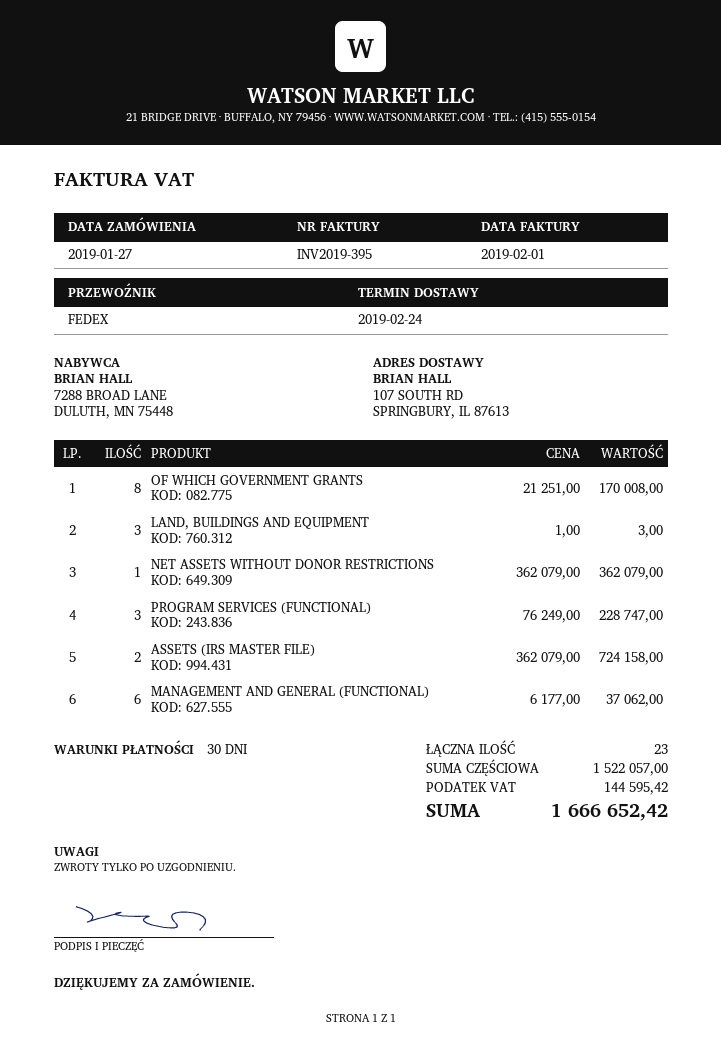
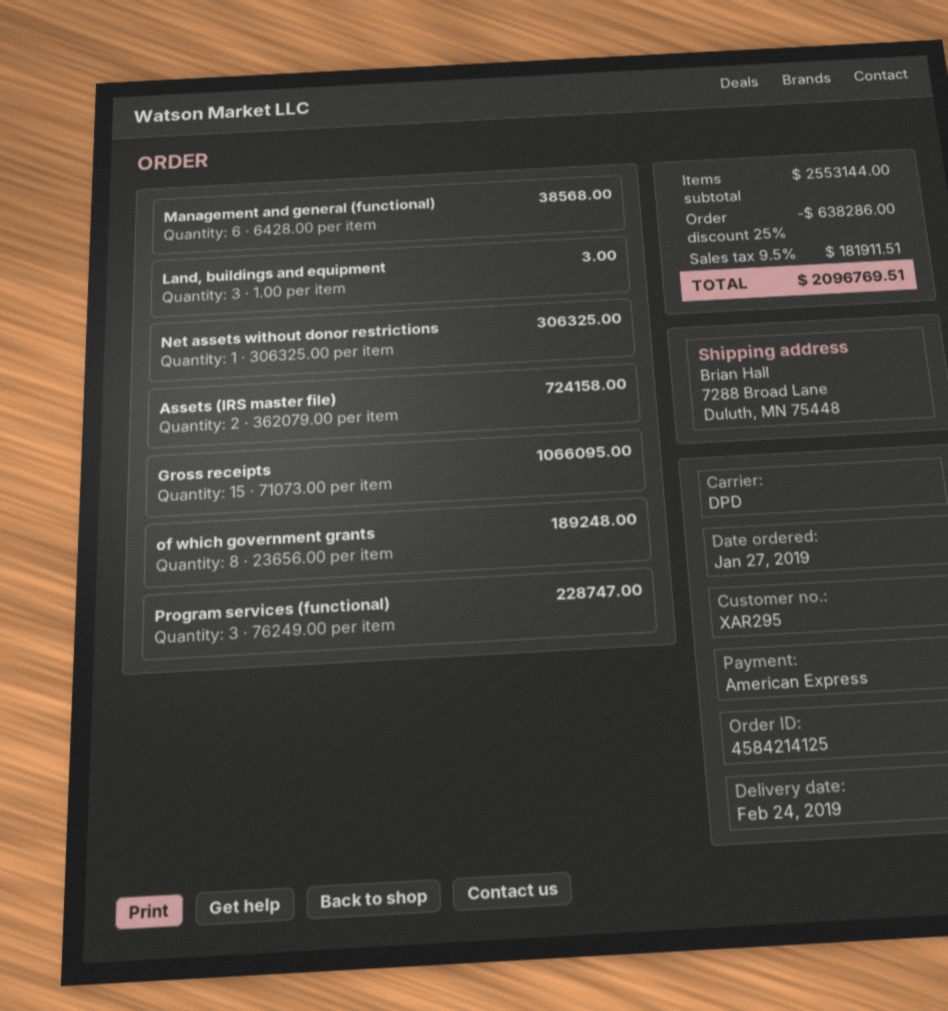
shipping method: FedEx -> DPD
ship to: 107 SOUTH RD, SPRINGBURY, IL 87613 -> 7288 Broad Lane, Duluth, MN 75448
OF WHICH GOVERNMENT GRANTS: 8 x 21251.00 = 170008.00 -> 8 x 23656.00 = 189248.00
NET ASSETS WITHOUT DONOR RESTRICTIONS: 1 x 362079.00 = 362079.00 -> 1 x 306325.00 = 306325.00
MANAGEMENT AND GENERAL (FUNCTIONAL): 6 x 6177.00 = 37062.00 -> 6 x 6428.00 = 38568.00
Gross receipts: none -> 15 x 71073.00 = 1066095.00
subtotal: 1522057.00 -> 2553144.00
discount: none -> 25% = 638286.00
tax: 144595.42 -> 181911.51
total: 1666652.42 -> 2096769.51

